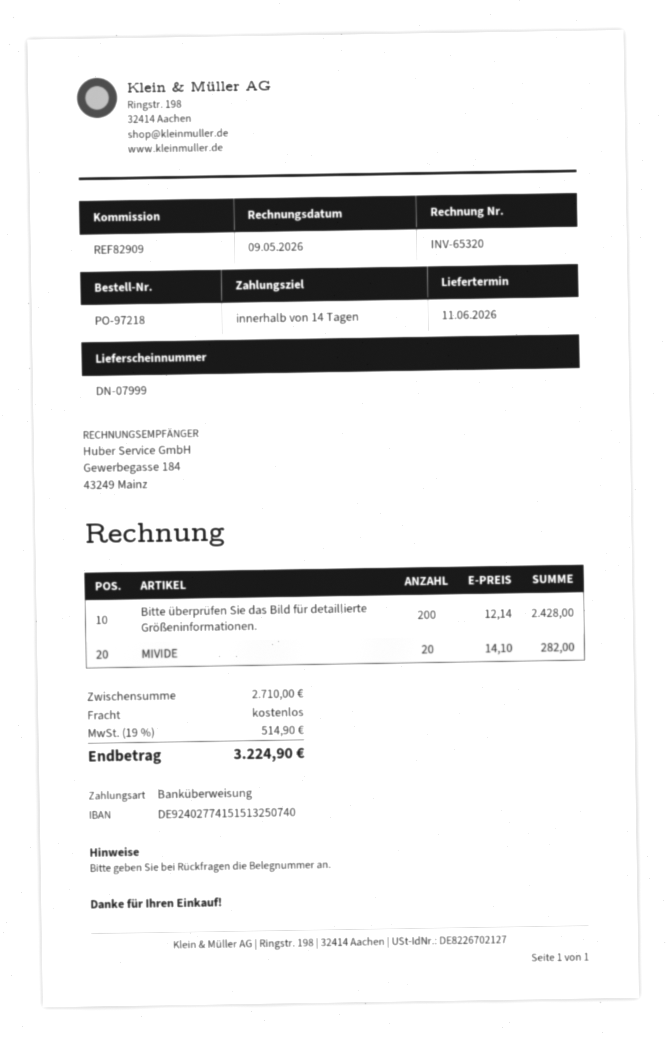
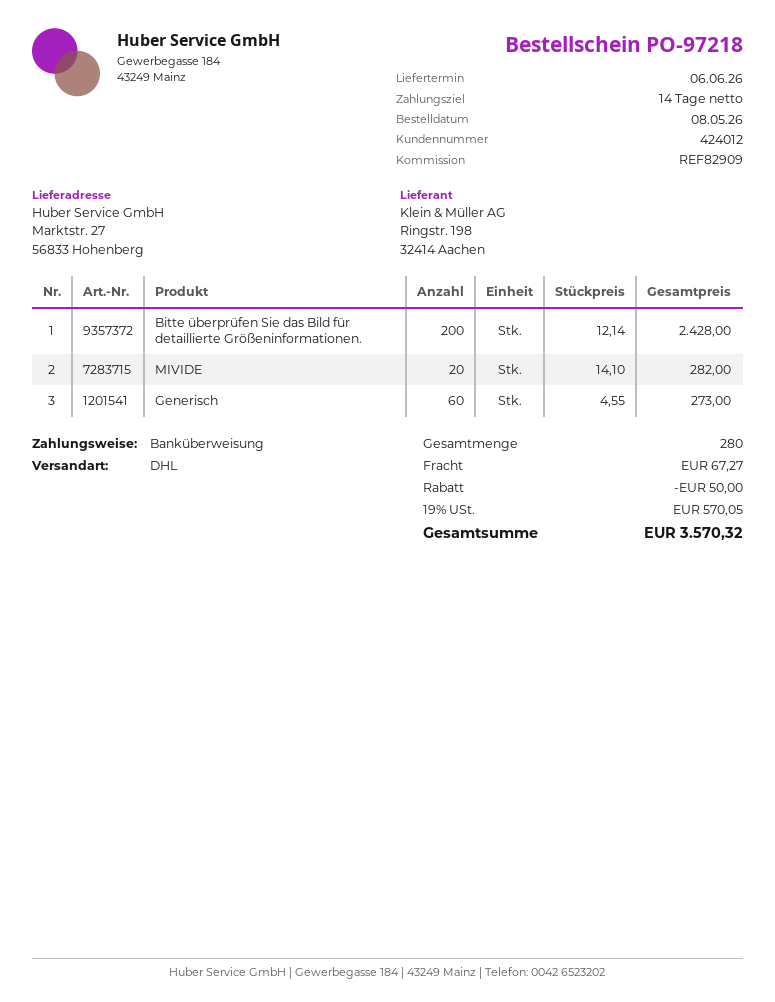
delivery date: 2026-06-11 -> 2026-06-06
Generisch: none -> 60 x 4.55 = 273.00
discount: none -> 50.00
shipping: 0.00 -> 67.27
tax: 19% = 514.90 -> 19% = 570.05
total: 3224.90 -> 3570.32

